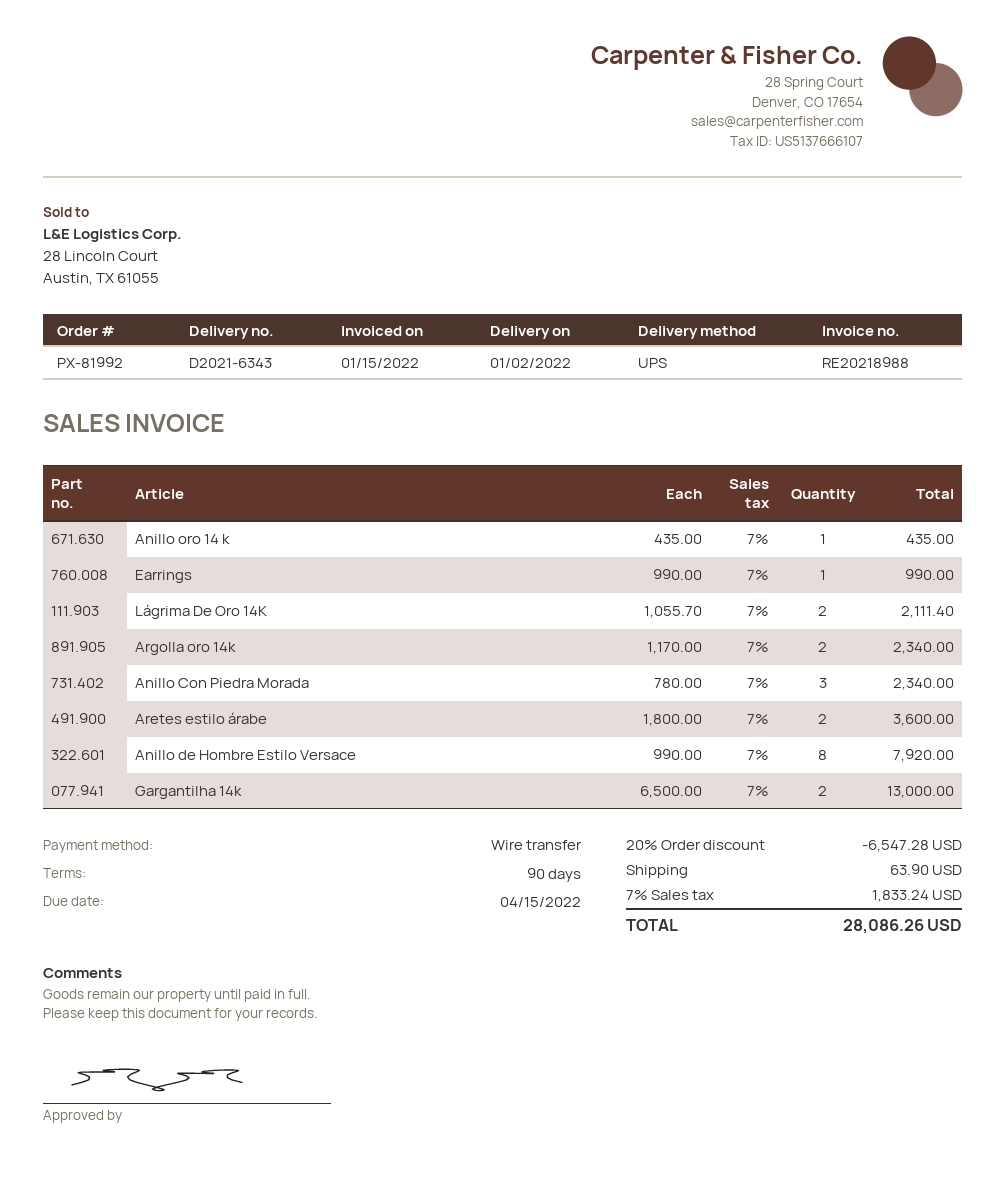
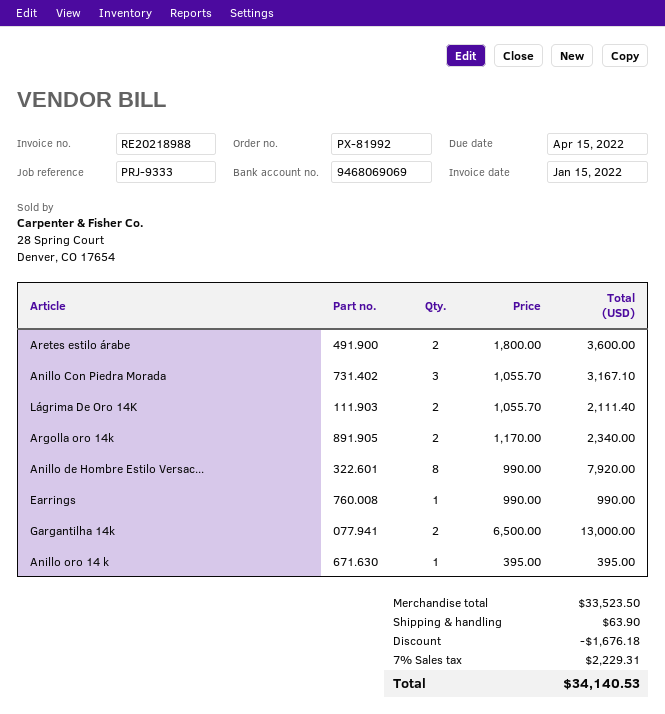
Anillo oro 14 k: 1 x 435.00 = 435.00 -> 1 x 395.00 = 395.00
Anillo Con Piedra Morada: 3 x 780.00 = 2340.00 -> 3 x 1055.70 = 3167.10
discount: 6547.28 -> 1676.18
tax: 7% = 1833.24 -> 7% = 2229.31
total: 28086.26 -> 34140.53

